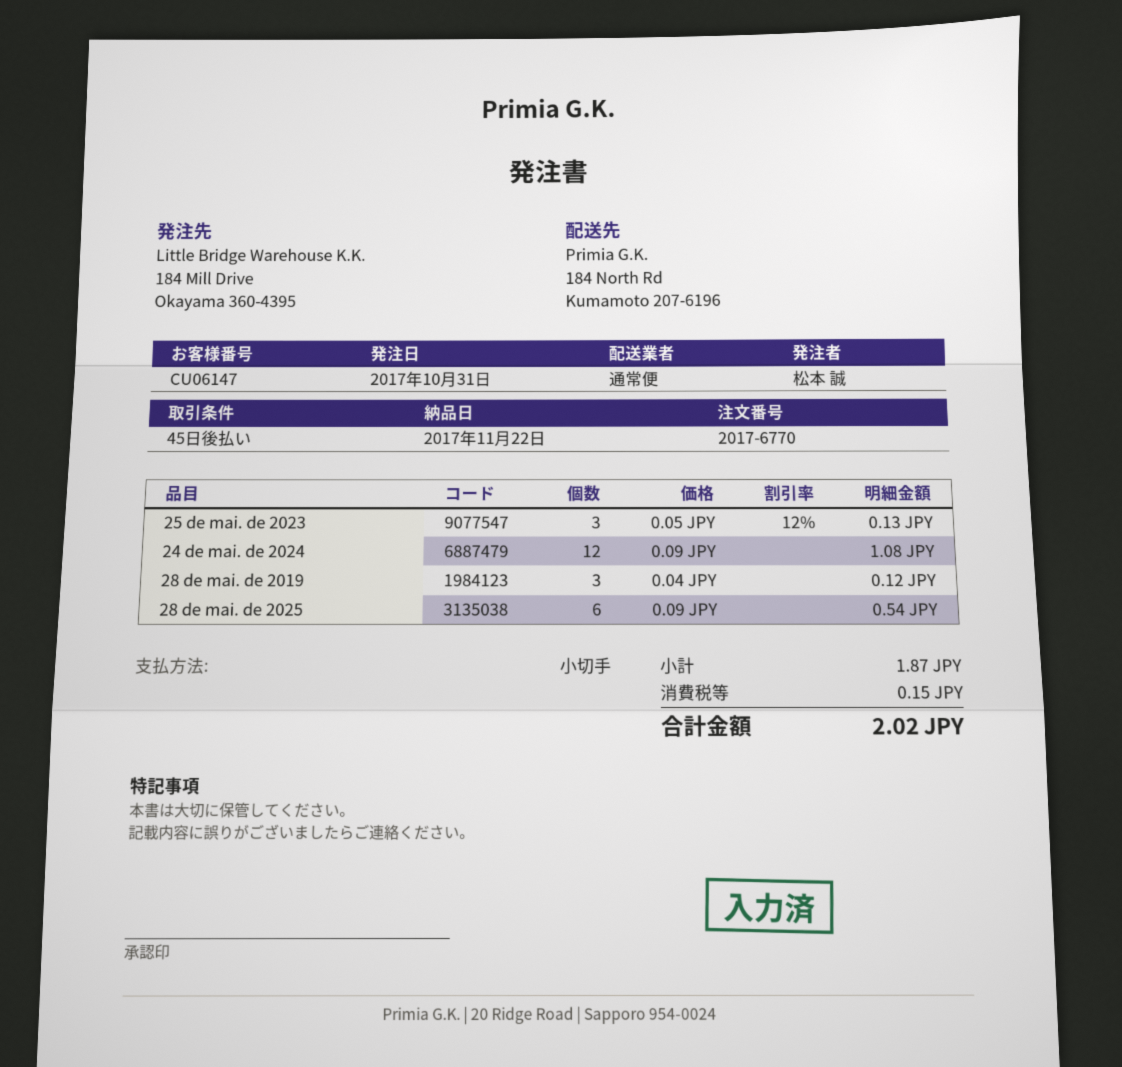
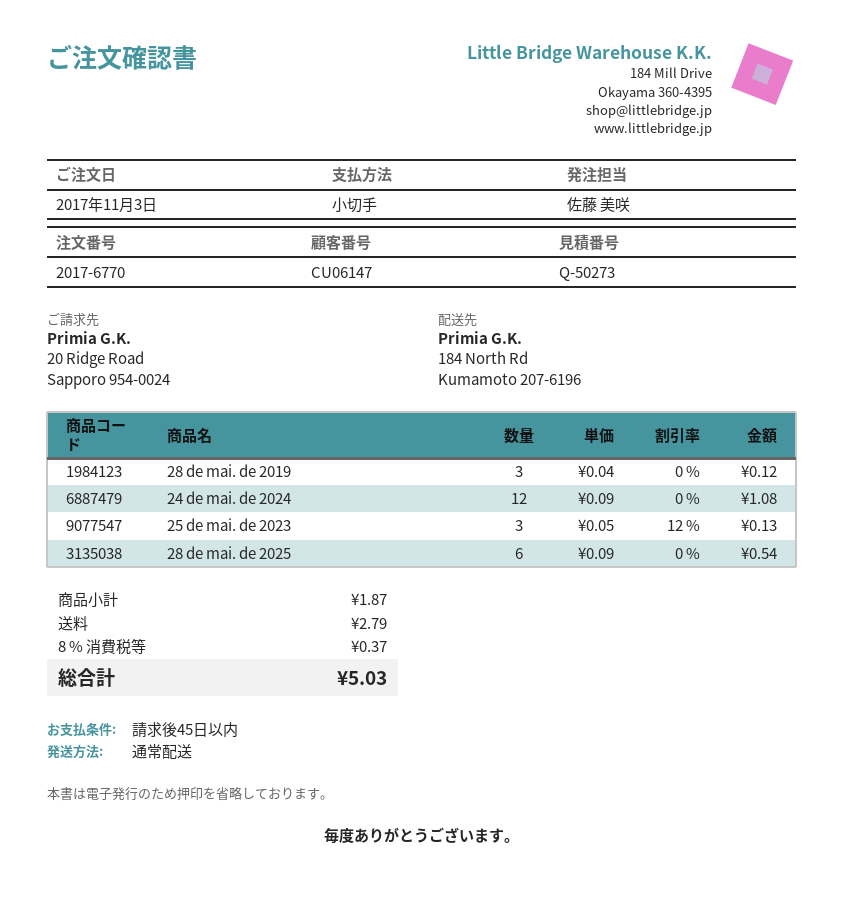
order date: 2017-10-31 -> 2017-11-03
ordered by: 松本 誠 -> 佐藤 美咲
shipping: none -> 2.79
tax: 0.15 -> 0.37
total: 2.02 -> 5.03

